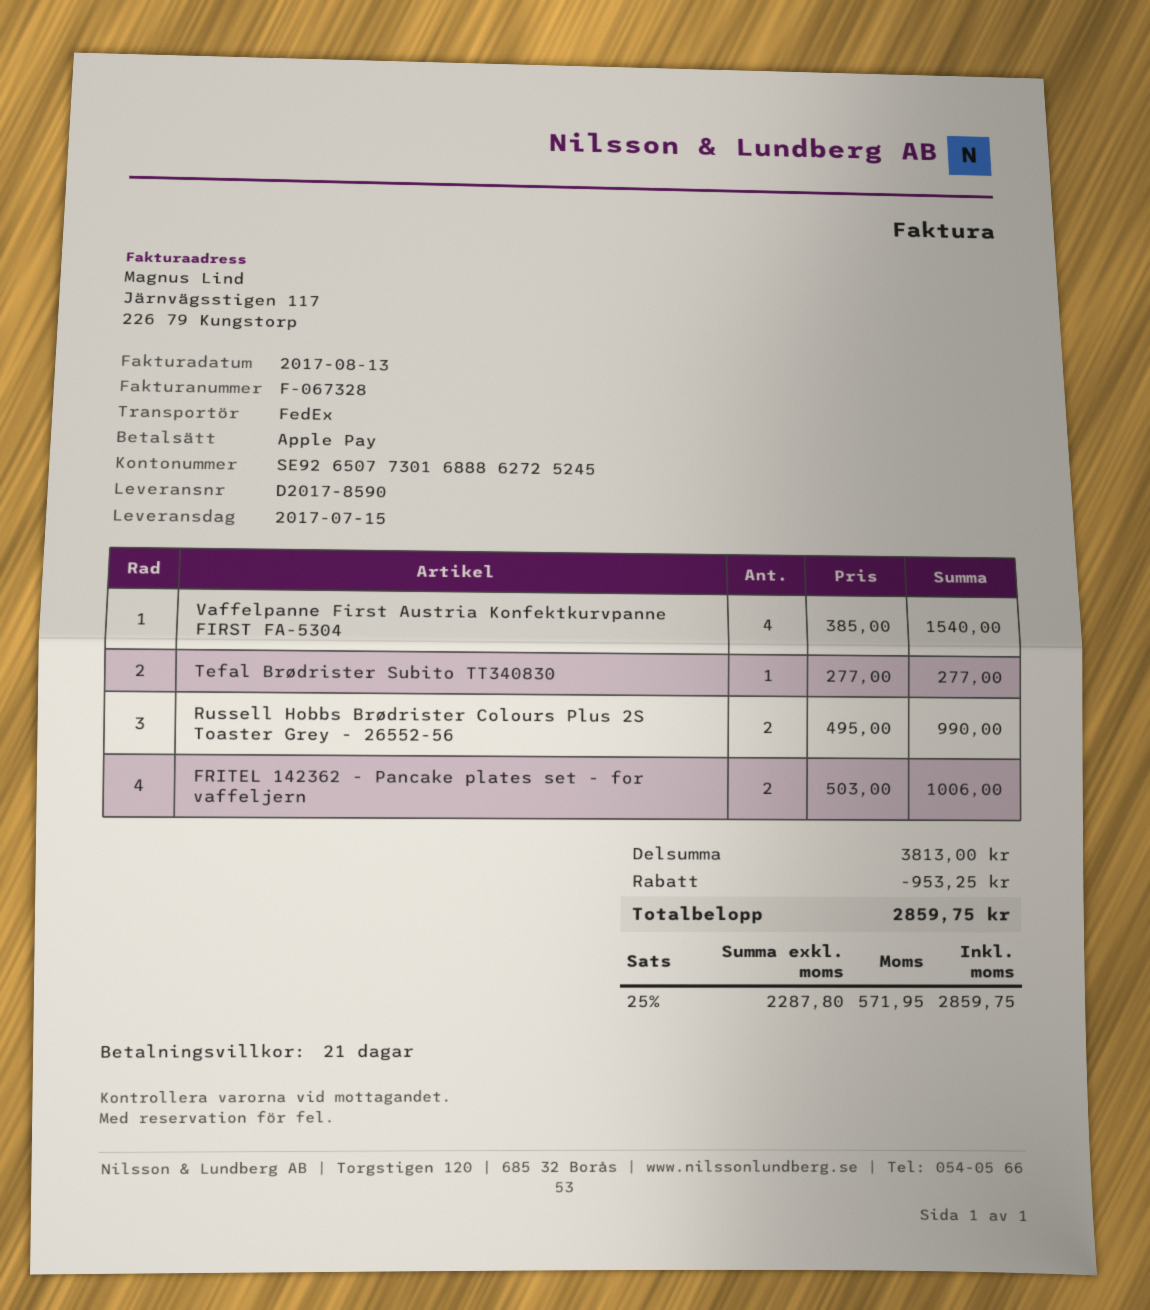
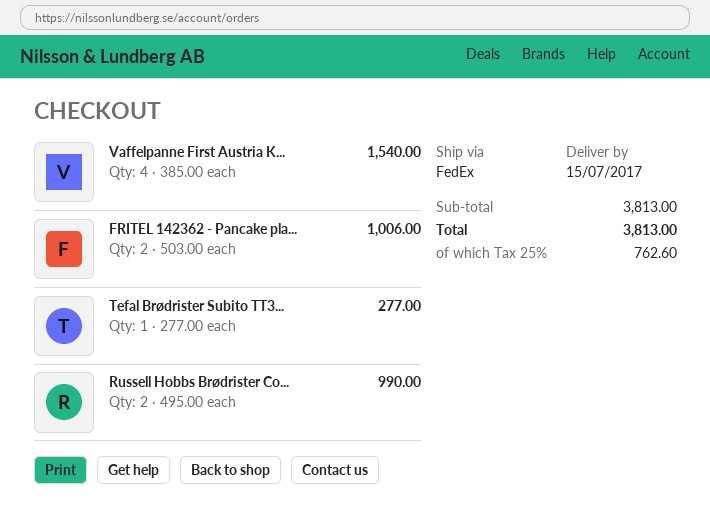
discount: 953.25 -> none
tax: 25% = 571.95 -> 25% = 762.60
total: 2859.75 -> 3813.00

